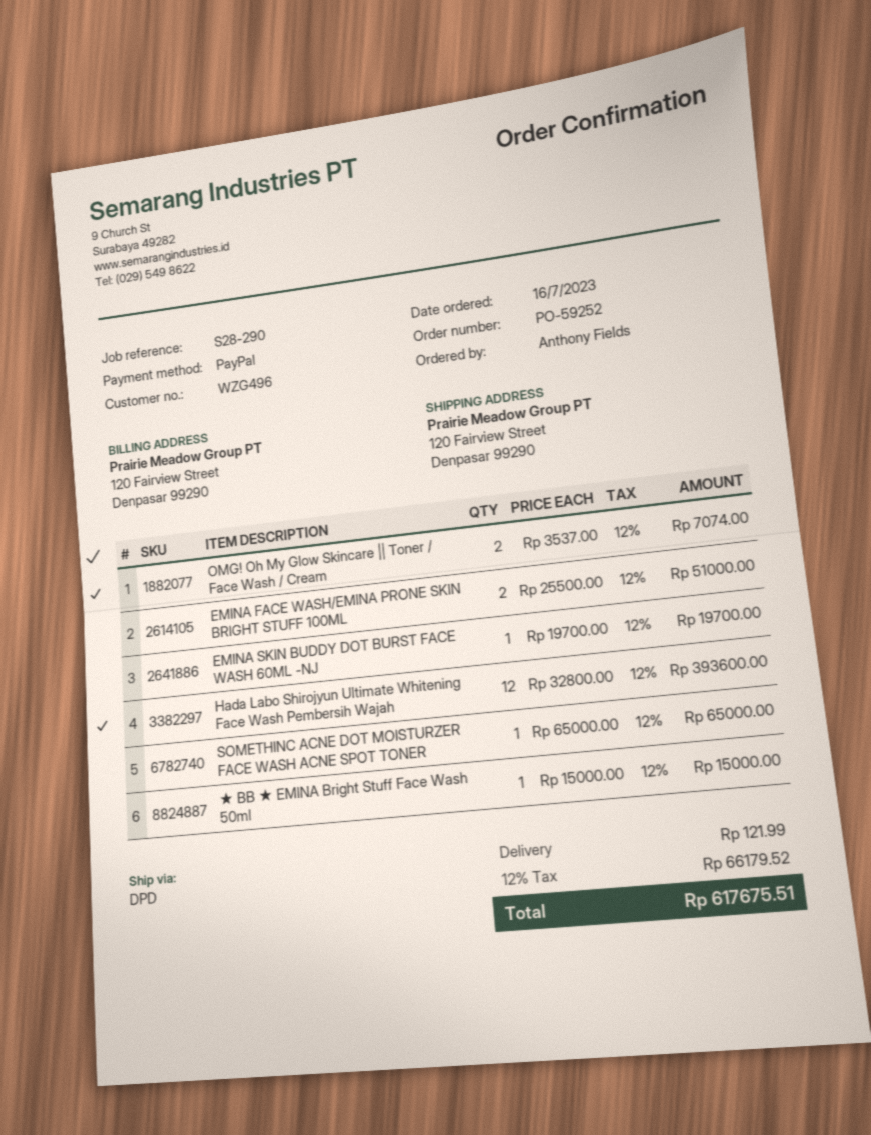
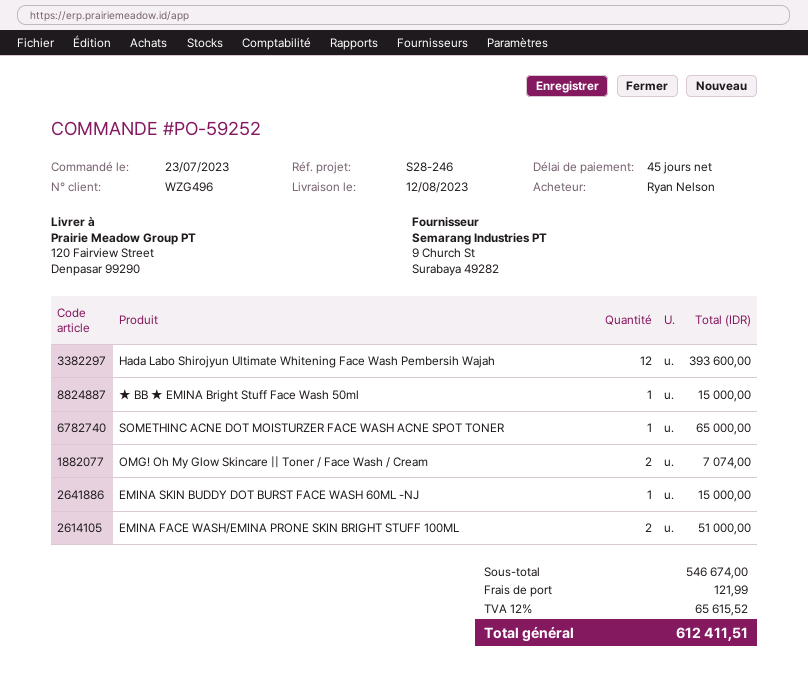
order date: 2023-07-16 -> 2023-07-23
reference: S28-290 -> S28-246
ordered by: Anthony Fields -> Ryan Nelson
EMINA SKIN BUDDY DOT BURST FACE WASH 60ML -NJ: 1 for 19700.00 -> 1 for 15000.00
tax: 12% = 66179.52 -> 12% = 65615.52
total: 617675.51 -> 612411.51

